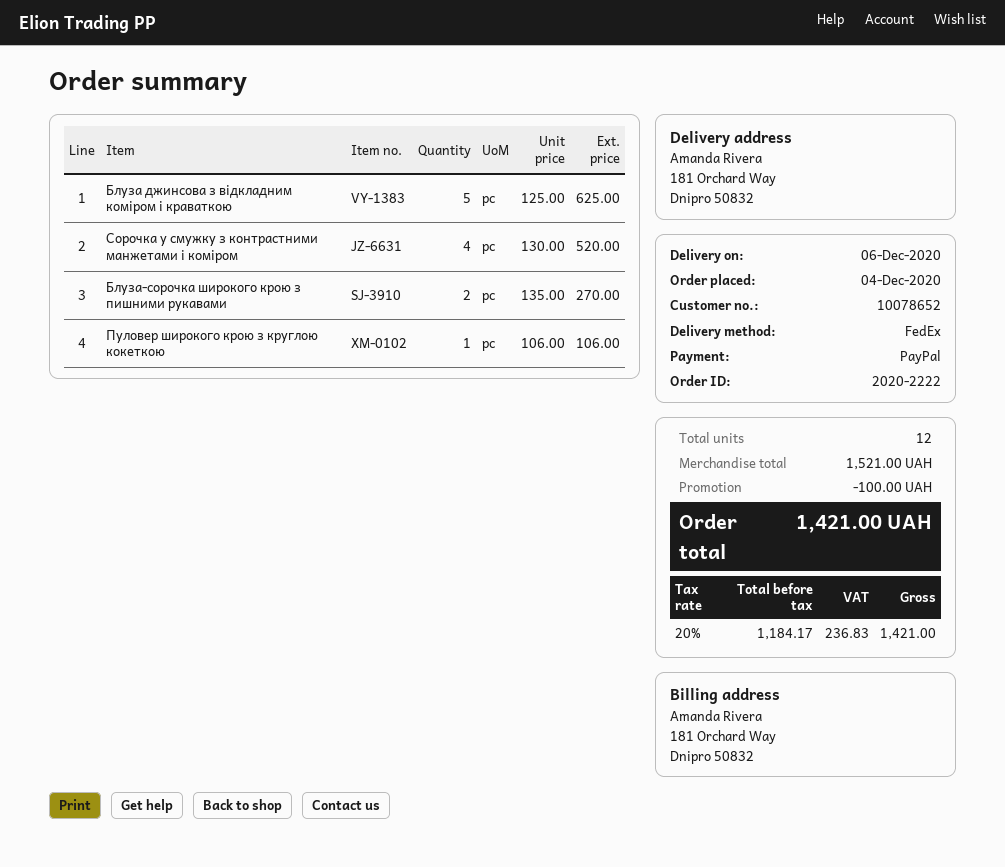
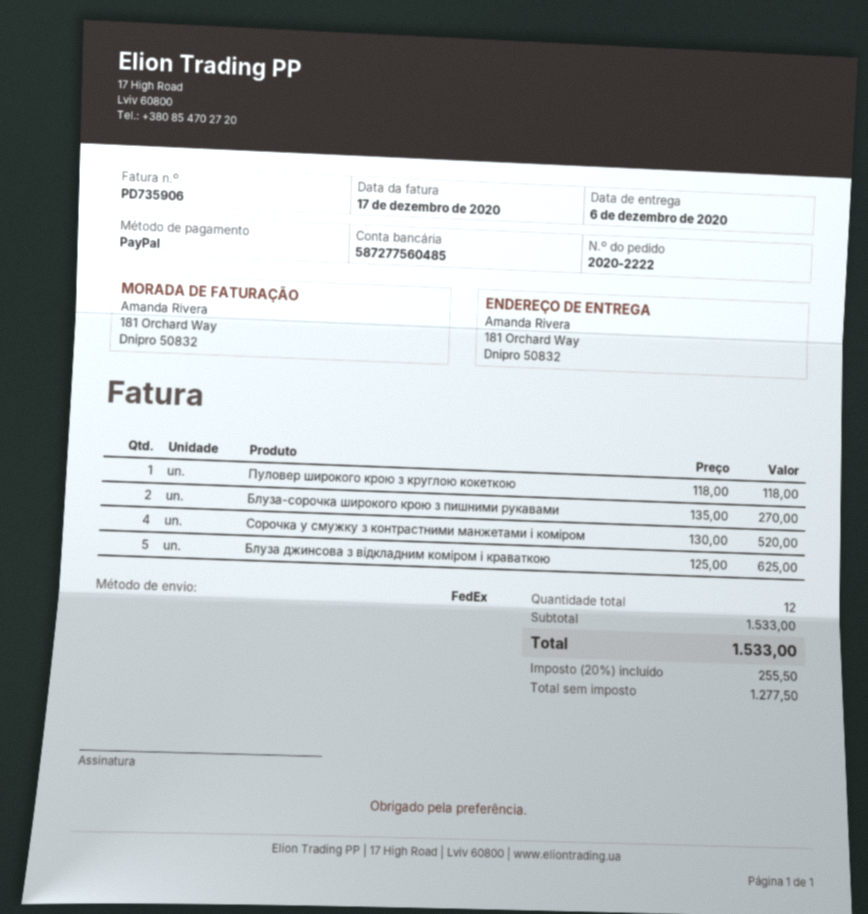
Пуловер широкого крою з круглою кокеткою: 1 x 106.00 = 106.00 -> 1 x 118.00 = 118.00
subtotal: 1521.00 -> 1533.00
discount: 100.00 -> none
net: 1184.17 -> 1277.50
tax: 20% = 236.83 -> 20% = 255.50
total: 1421.00 -> 1533.00

